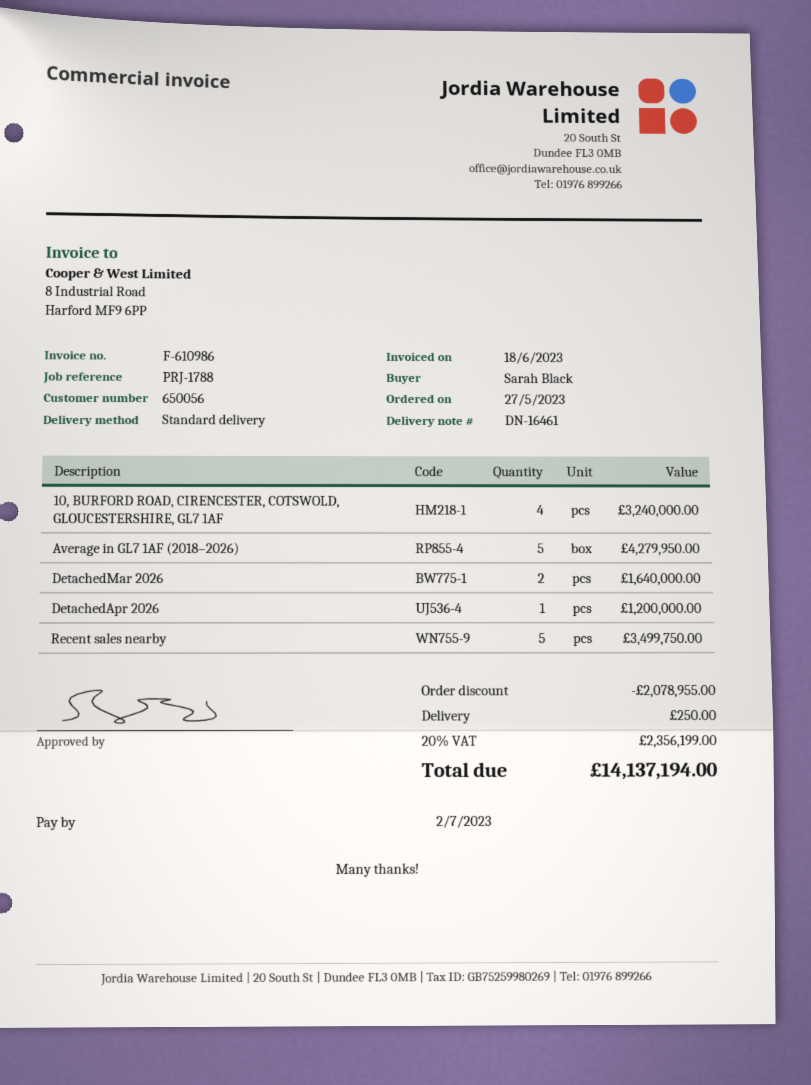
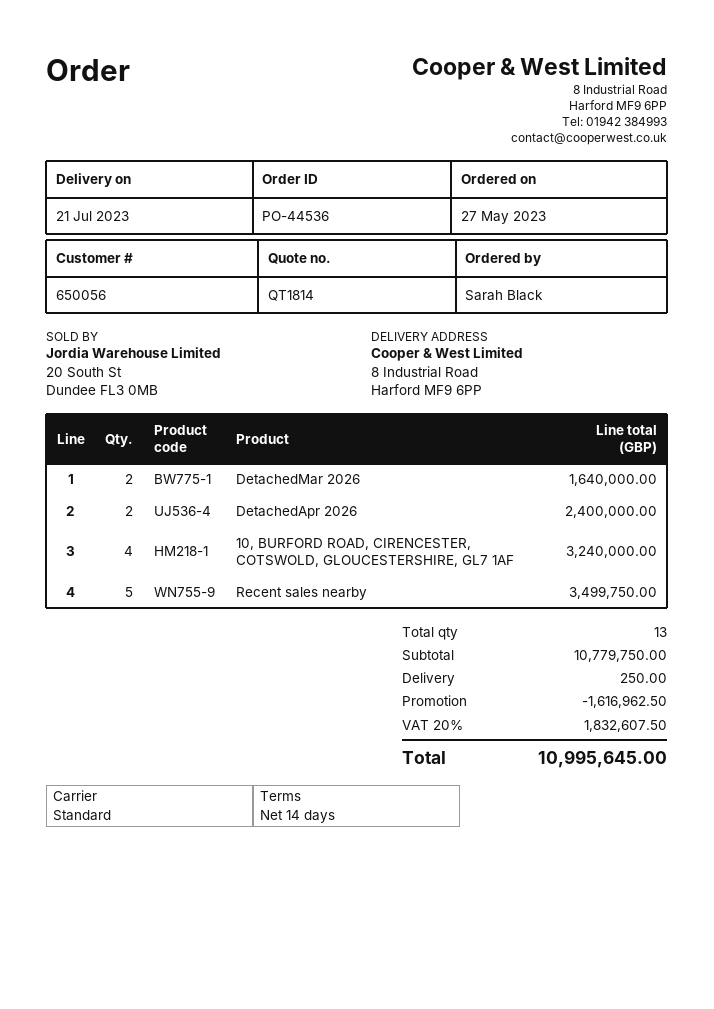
Average in GL7 1AF (2018–2026): 5 for 4279950.00 -> none
DetachedApr 2026: 1 for 1200000.00 -> 2 for 2400000.00
discount: 2078955.00 -> 1616962.50
tax: 20% = 2356199.00 -> 20% = 1832607.50
total: 14137194.00 -> 10995645.00

